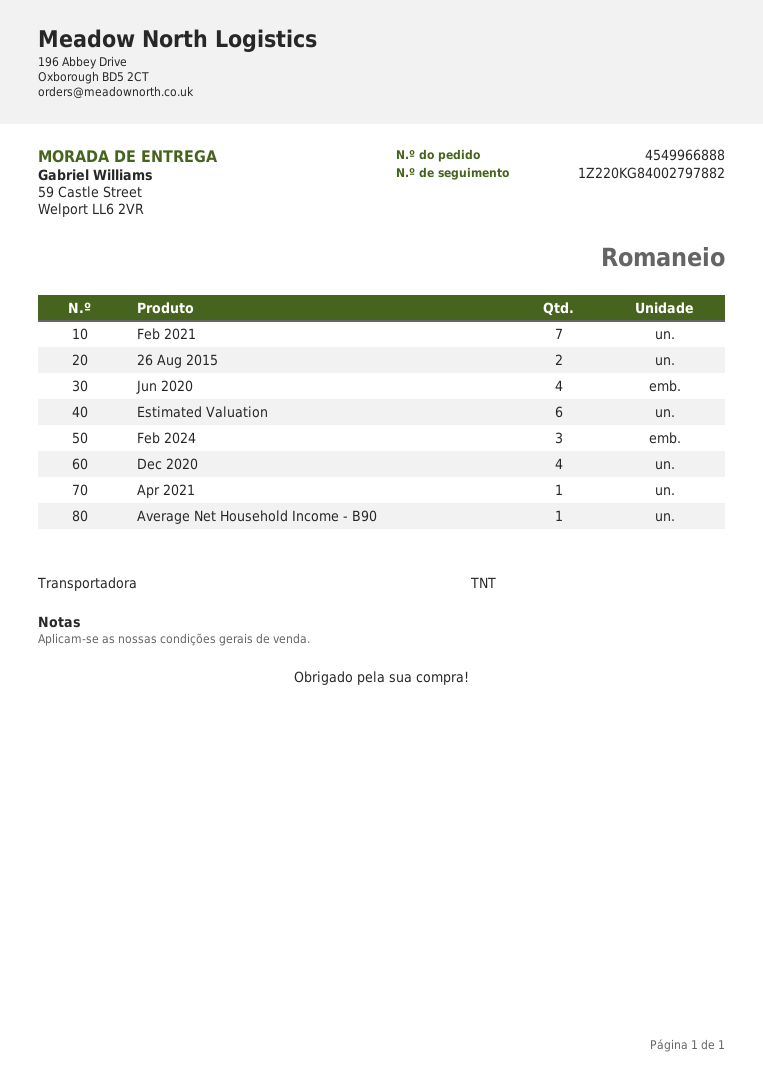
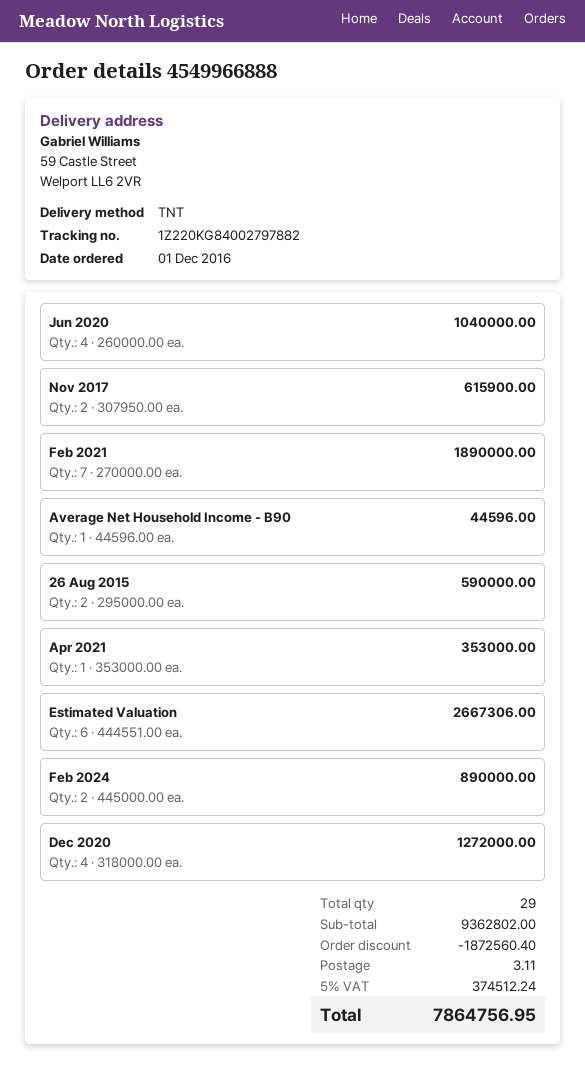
Feb 2024: 3 -> 2
Nov 2017: none -> 2

